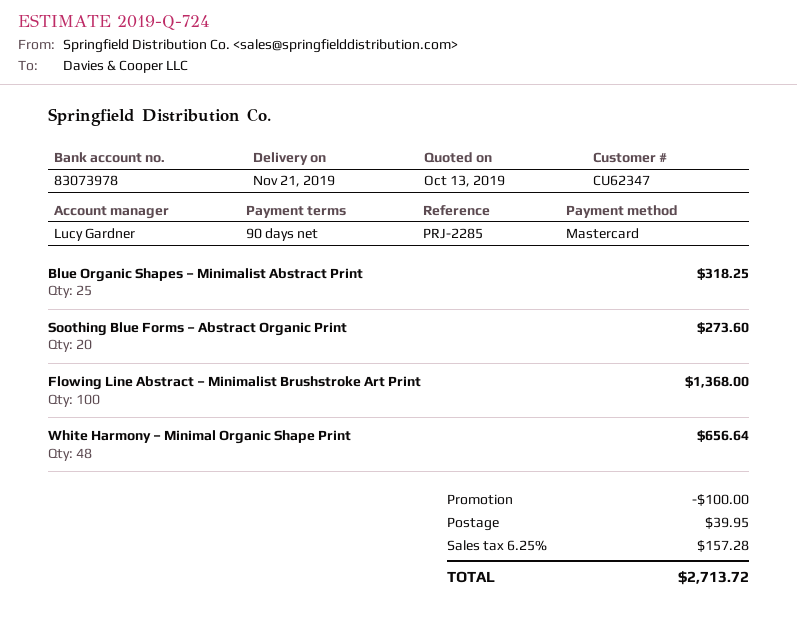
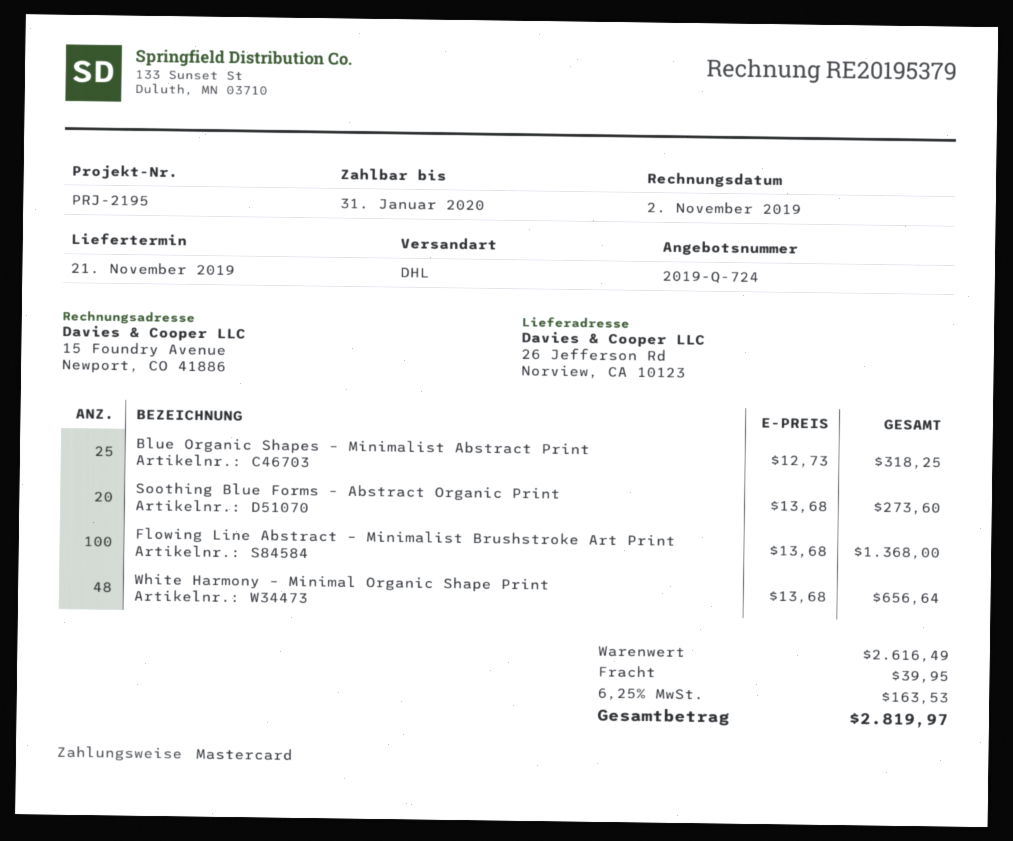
reference: PRJ-2285 -> PRJ-2195
discount: 100.00 -> none
tax: 6.25% = 157.28 -> 6.25% = 163.53
total: 2713.72 -> 2819.97

